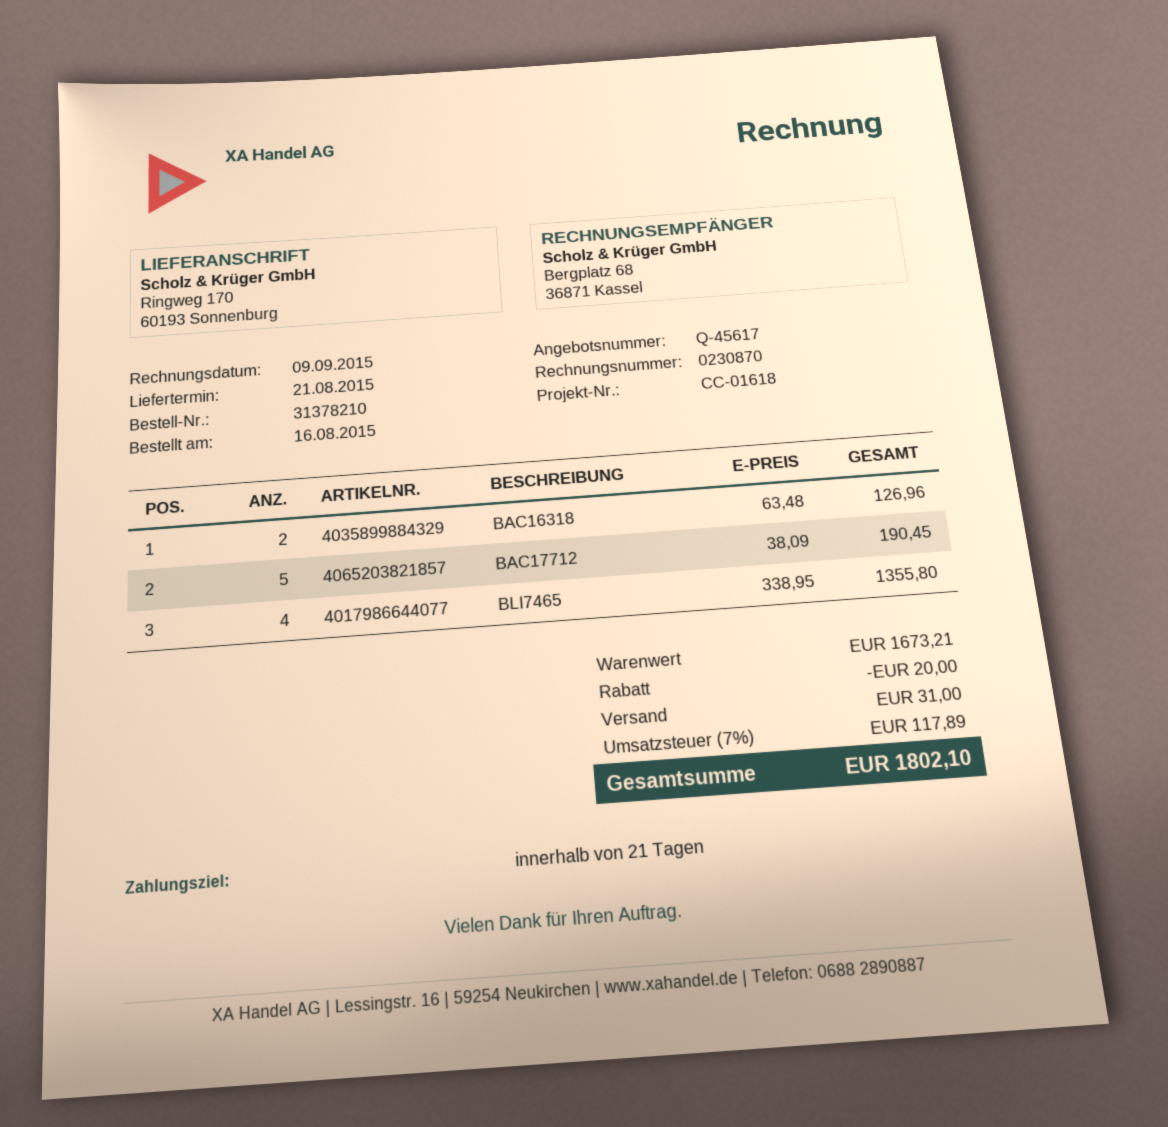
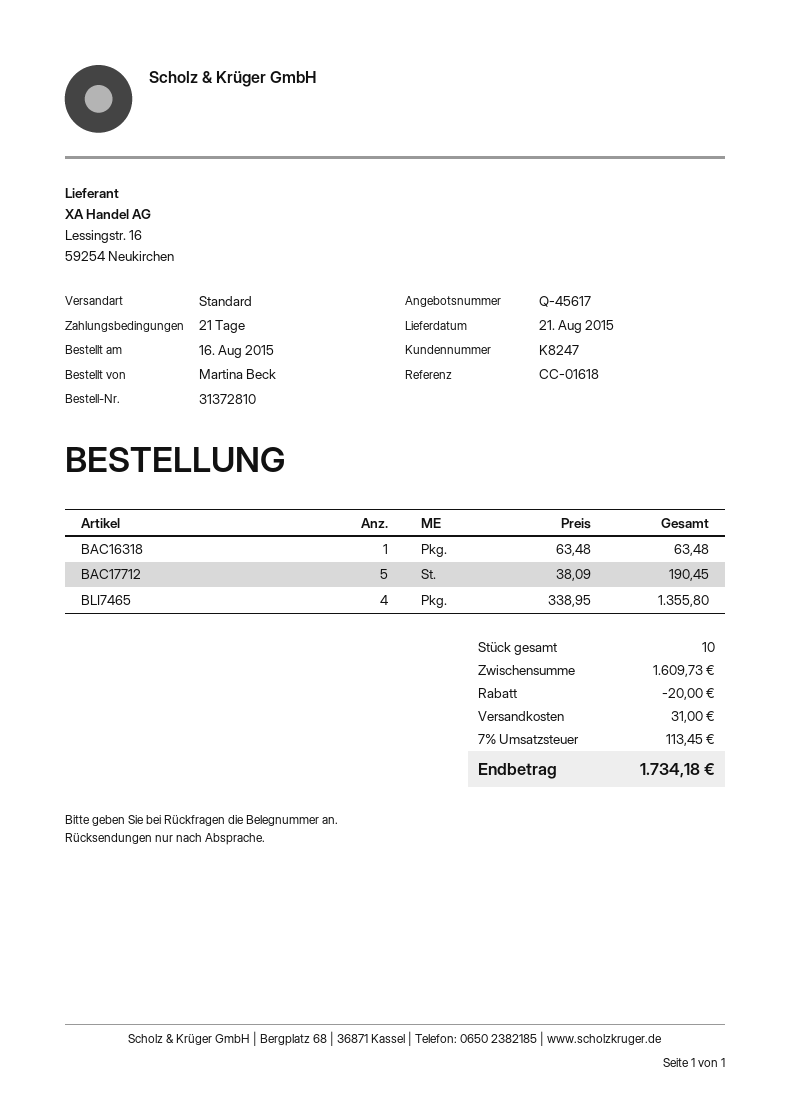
order number: 31378210 -> 31372810
BAC16318: 2 x 63.48 = 126.96 -> 1 x 63.48 = 63.48
subtotal: 1673.21 -> 1609.73
tax: 7% = 117.89 -> 7% = 113.45
total: 1802.10 -> 1734.18

